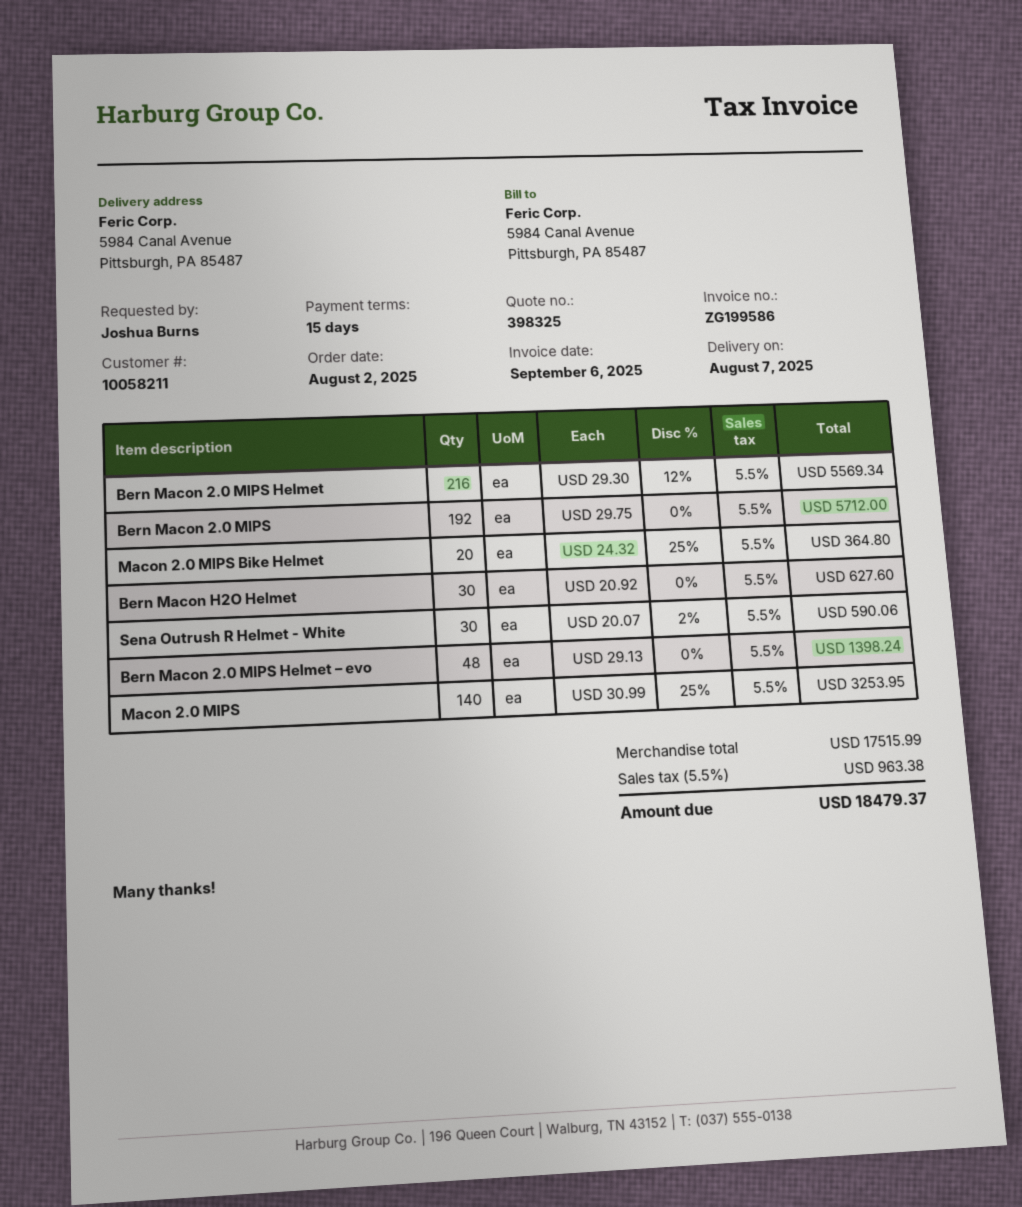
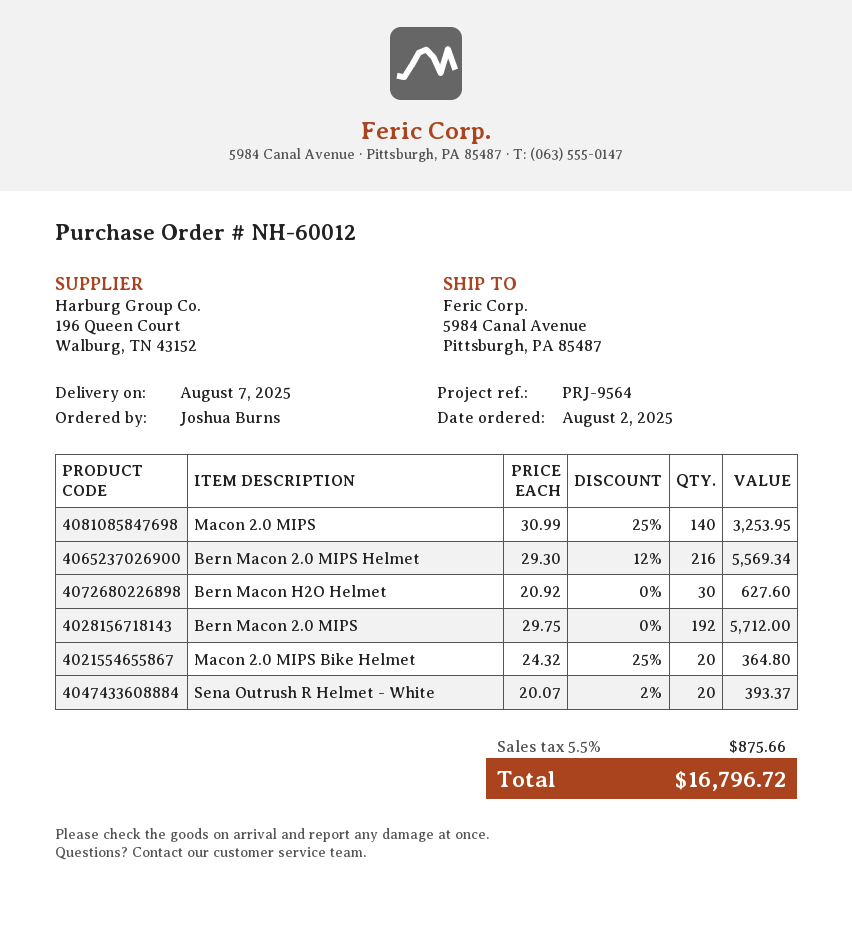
Sena Outrush R Helmet - White: 30 x 20.07 - 2% = 590.06 -> 20 x 20.07 - 2% = 393.37
Bern Macon 2.0 MIPS Helmet – evo: 48 x 29.13 = 1398.24 -> none
tax: 5.5% = 963.38 -> 5.5% = 875.66
total: 18479.37 -> 16796.72

